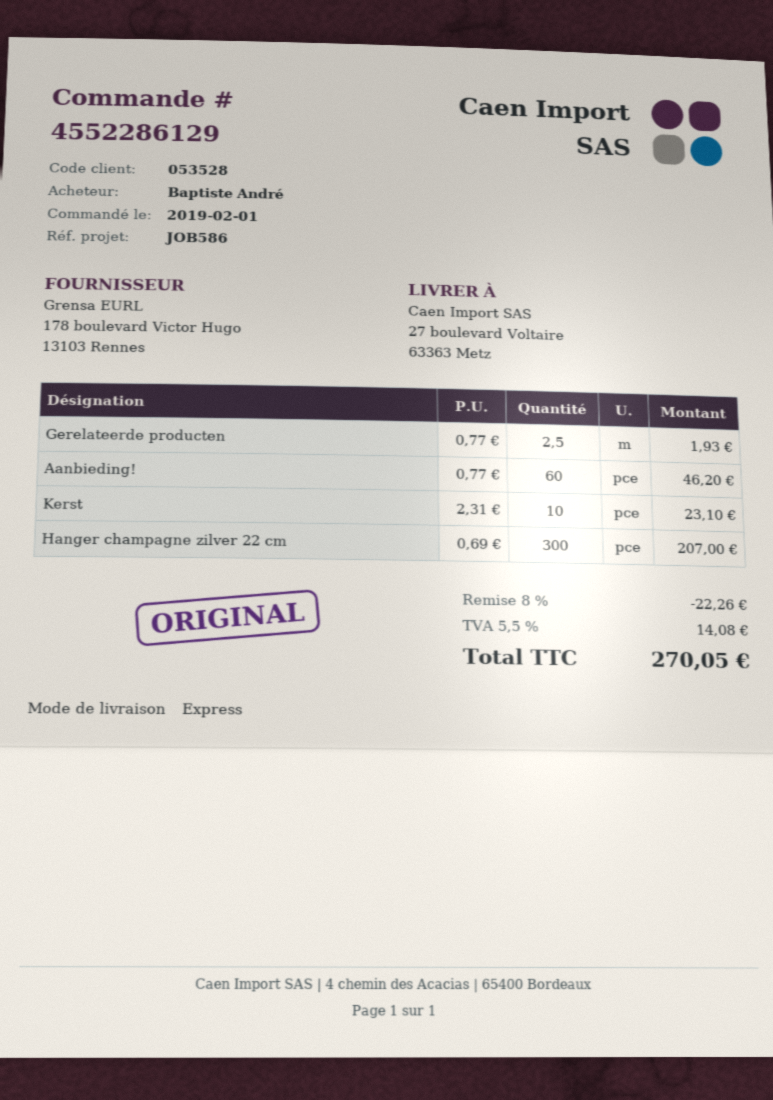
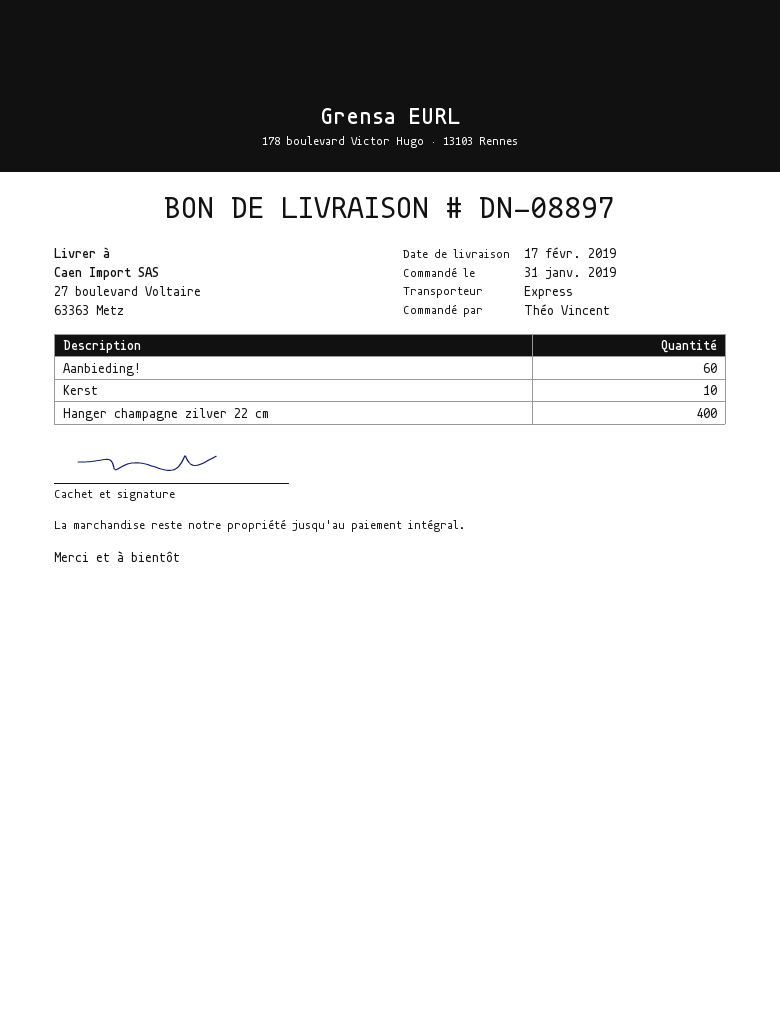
order date: 2019-02-01 -> 2019-01-31
ordered by: Baptiste André -> Théo Vincent
Gerelateerde producten: 2.5 -> none
Hanger champagne zilver 22 cm: 300 -> 400

